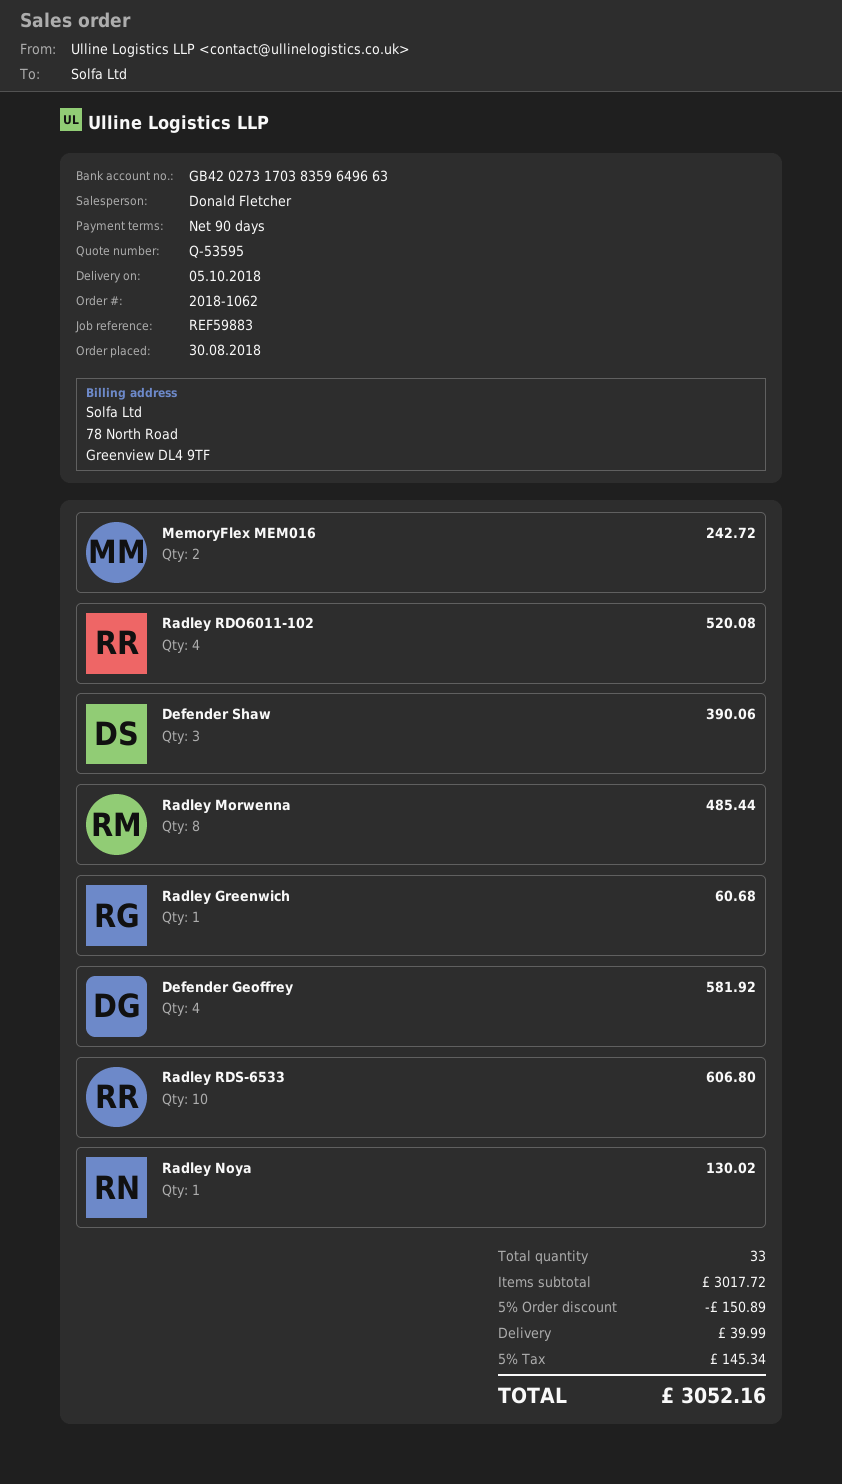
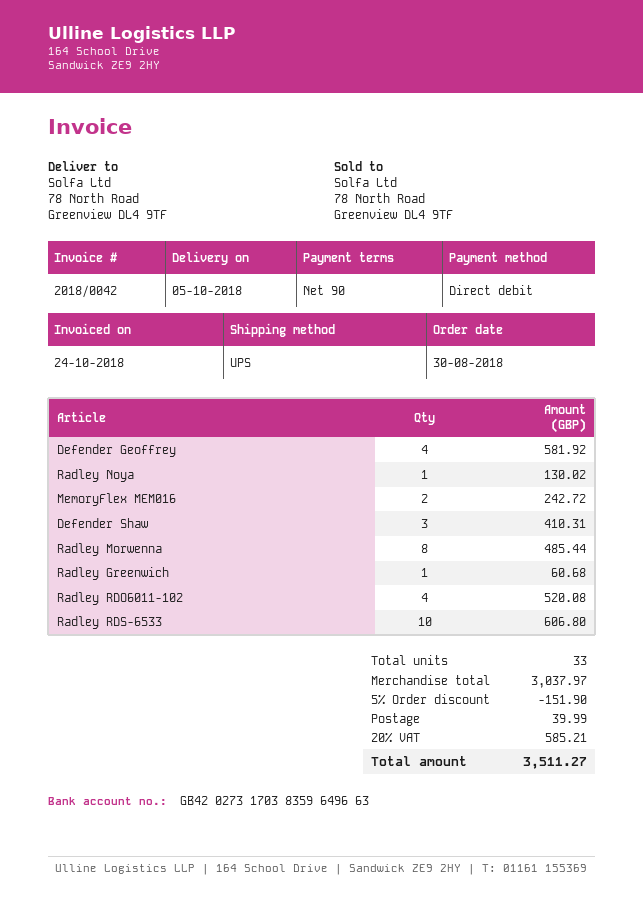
Defender Shaw: 3 for 390.06 -> 3 for 410.31
subtotal: 3017.72 -> 3037.97
discount: 5% = 150.89 -> 5% = 151.90
tax: 5% = 145.34 -> 20% = 585.21
total: 3052.16 -> 3511.27

